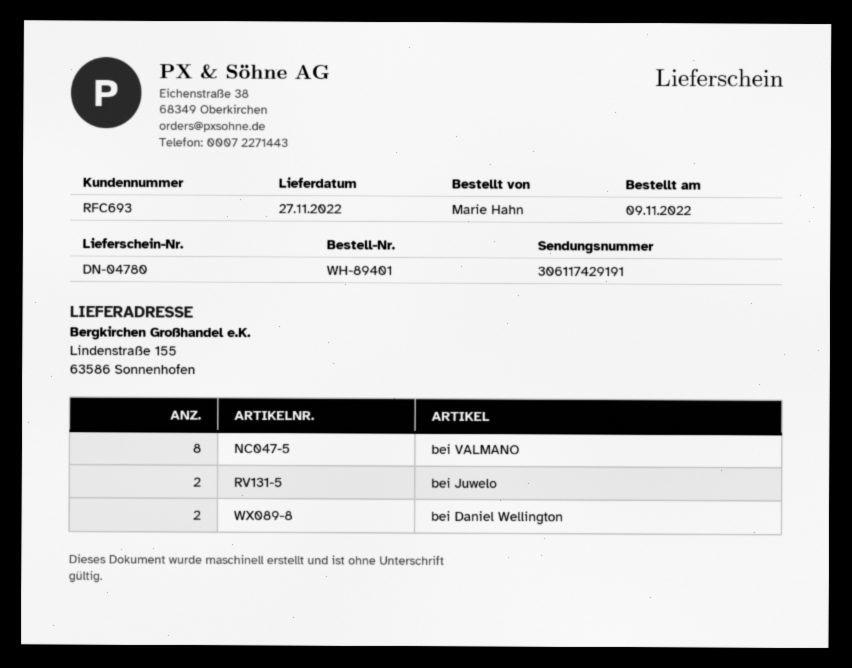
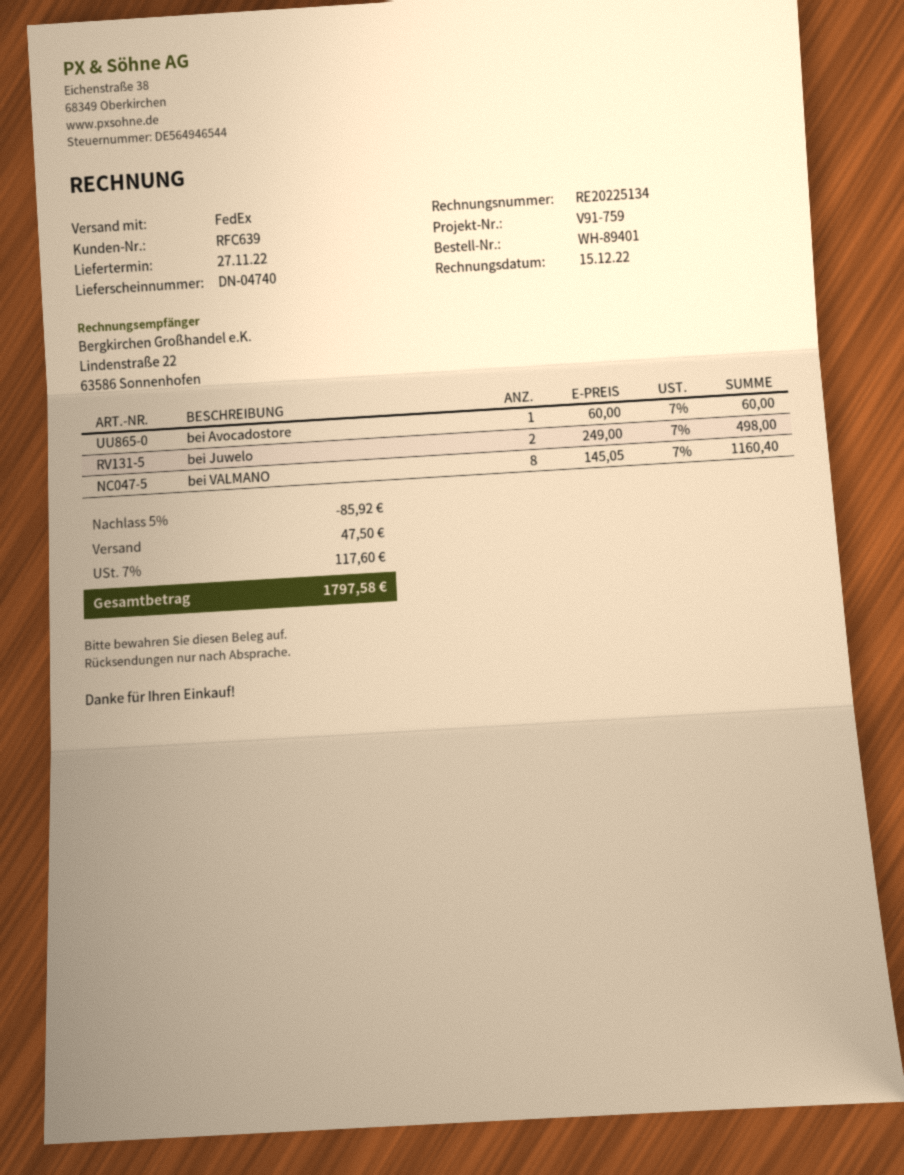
delivery note number: DN-04780 -> DN-04740
customer number: RFC693 -> RFC639
bei Daniel Wellington: 2 -> none
bei Avocadostore: none -> 1

